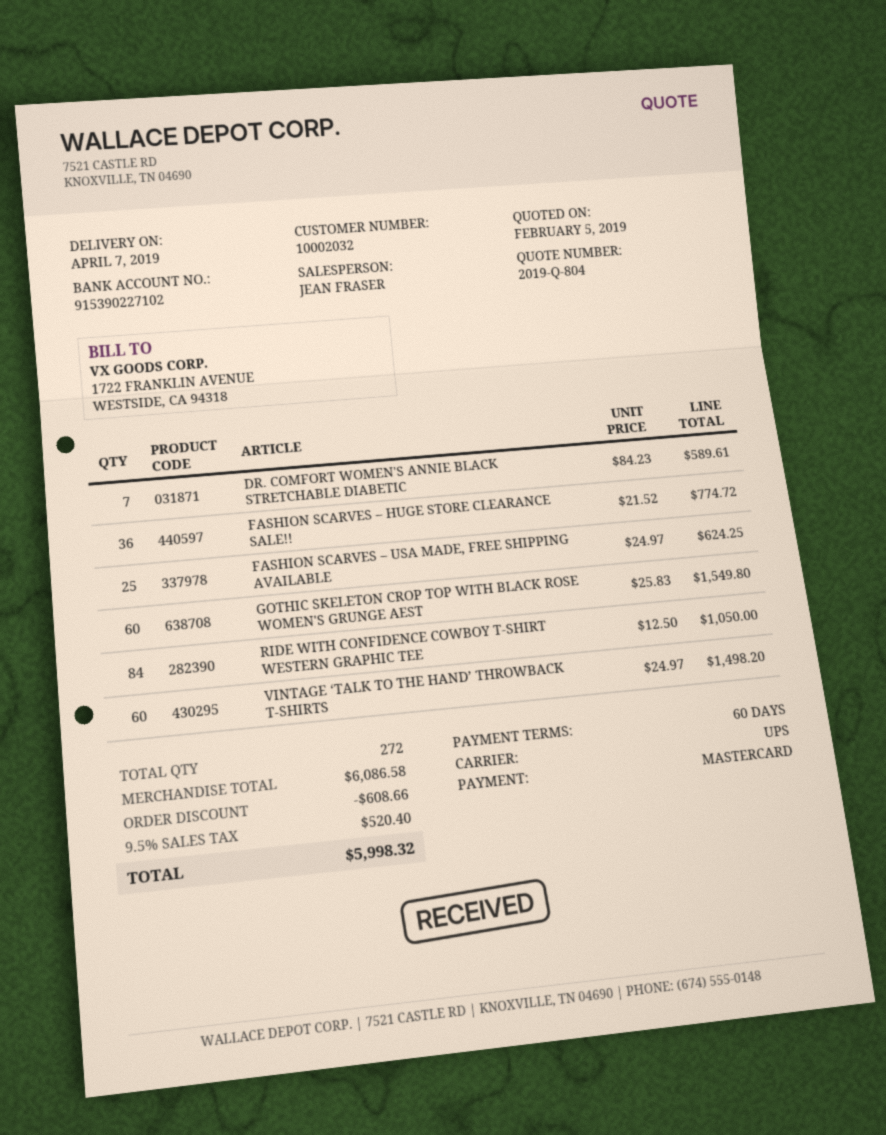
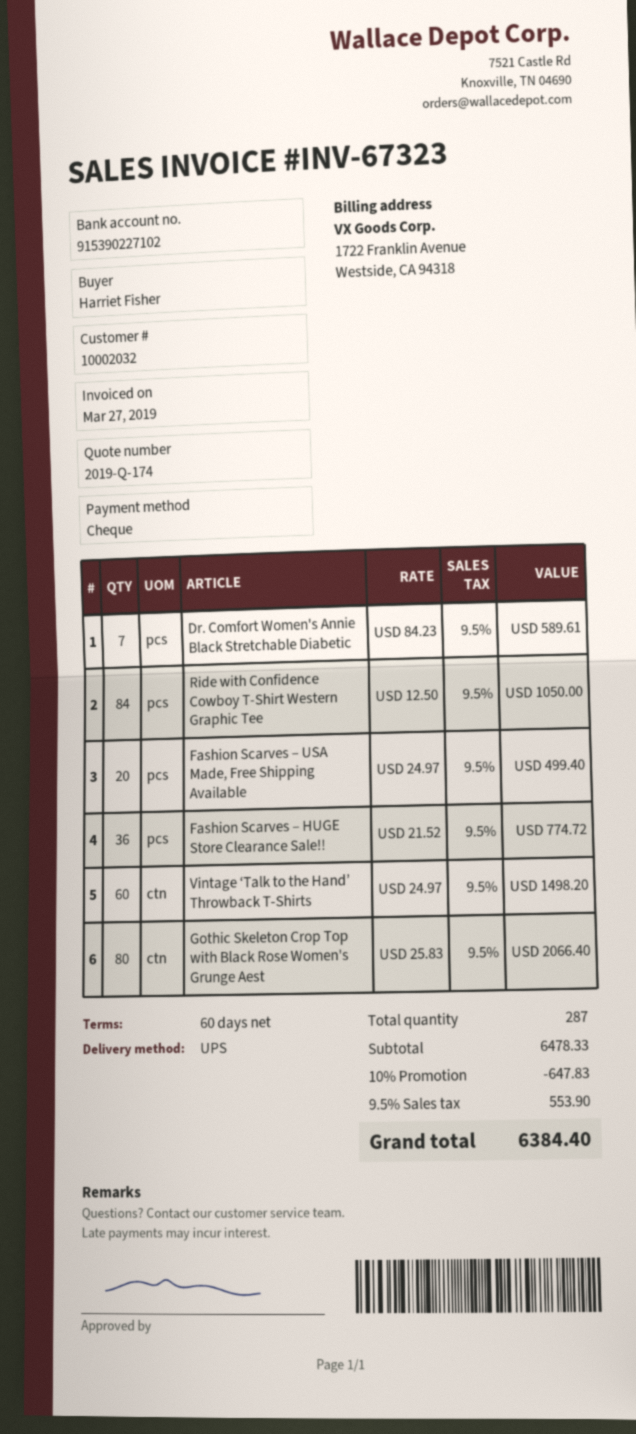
quote number: 2019-Q-804 -> 2019-Q-174
payment method: Mastercard -> cheque
FASHION SCARVES – USA MADE, FREE SHIPPING AVAILABLE: 25 x 24.97 = 624.25 -> 20 x 24.97 = 499.40
GOTHIC SKELETON CROP TOP WITH BLACK ROSE WOMEN'S GRUNGE AEST: 60 x 25.83 = 1549.80 -> 80 x 25.83 = 2066.40
total quantity: 272 -> 287
subtotal: 6086.58 -> 6478.33
discount: 608.66 -> 647.83
tax: 9.5% = 520.40 -> 9.5% = 553.90
total: 5998.32 -> 6384.40

